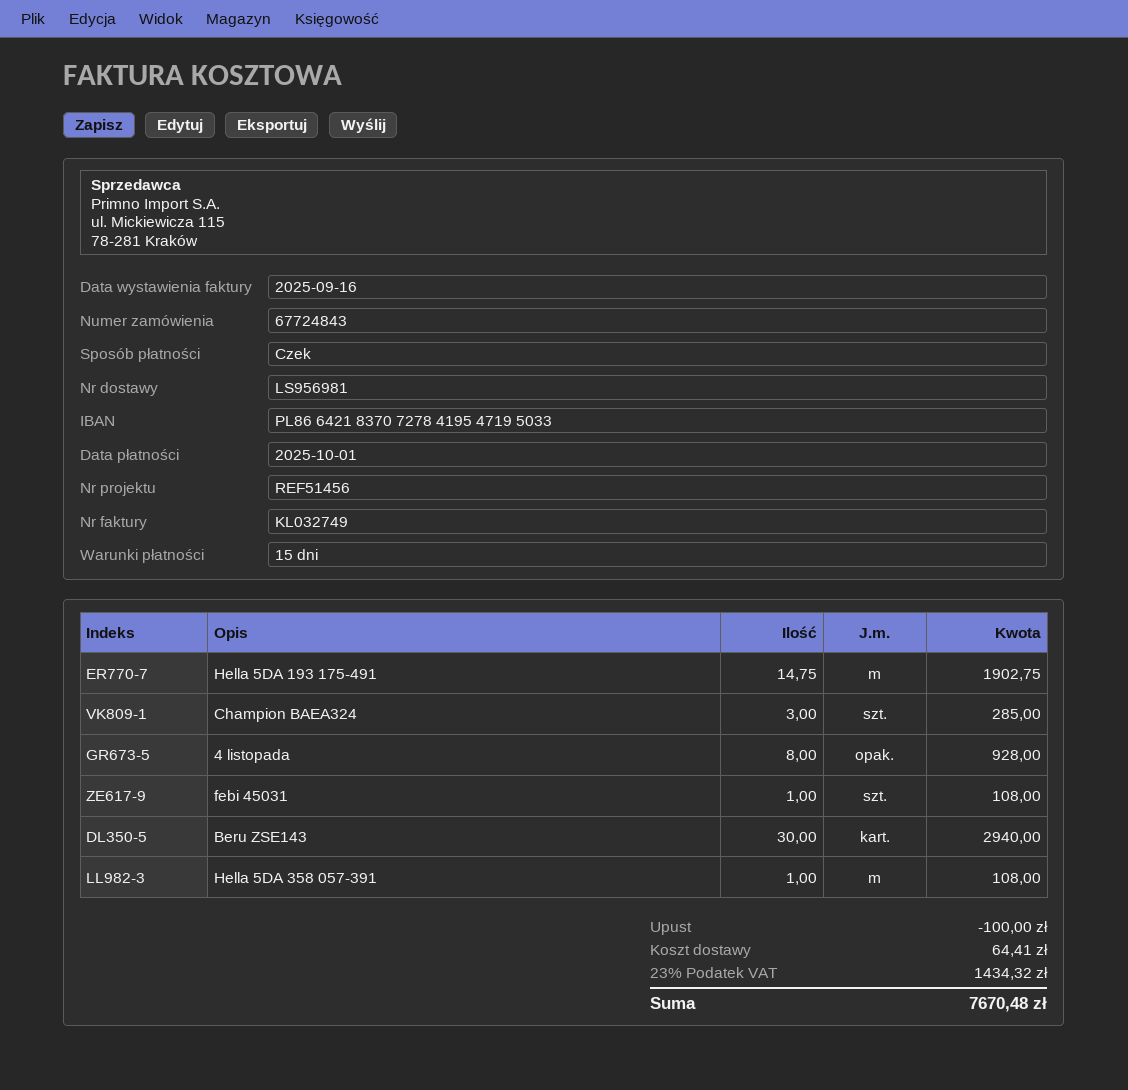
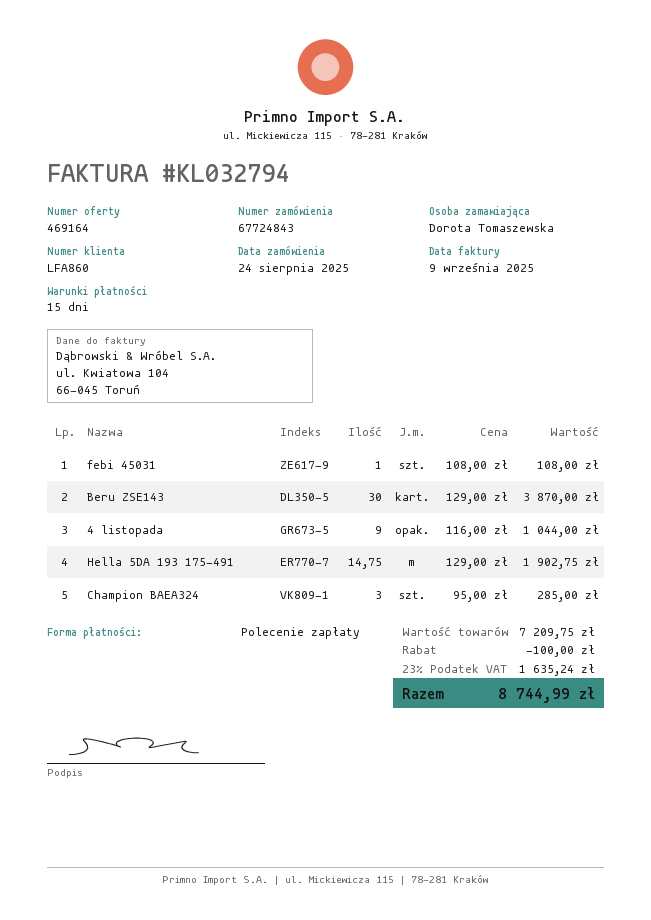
invoice number: KL032749 -> KL032794
invoice date: 2025-09-16 -> 2025-09-09
payment method: cheque -> direct debit
4 listopada: 8 for 928.00 -> 9 for 1044.00
Beru ZSE143: 30 for 2940.00 -> 30 for 3870.00
Hella 5DA 358 057-391: 1 for 108.00 -> none
shipping: 64.41 -> none
tax: 23% = 1434.32 -> 23% = 1635.24
total: 7670.48 -> 8744.99

